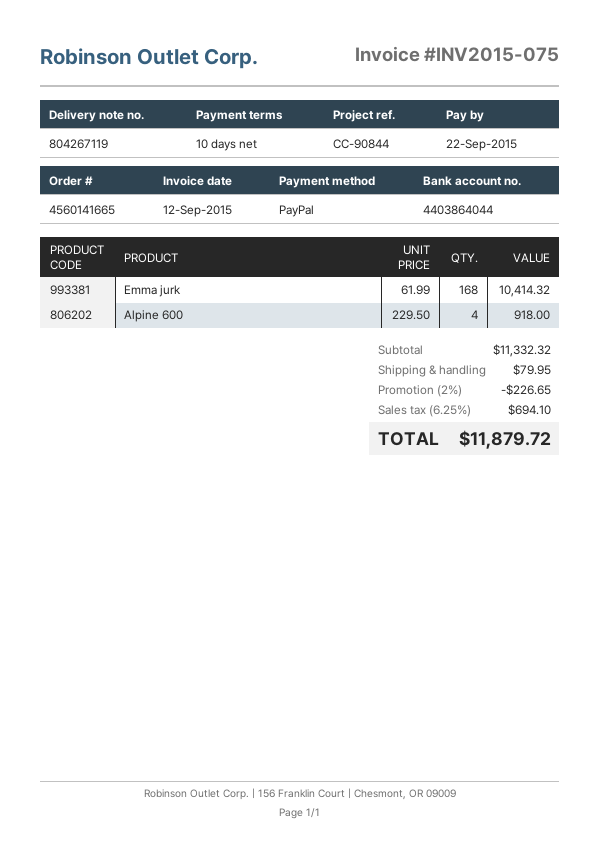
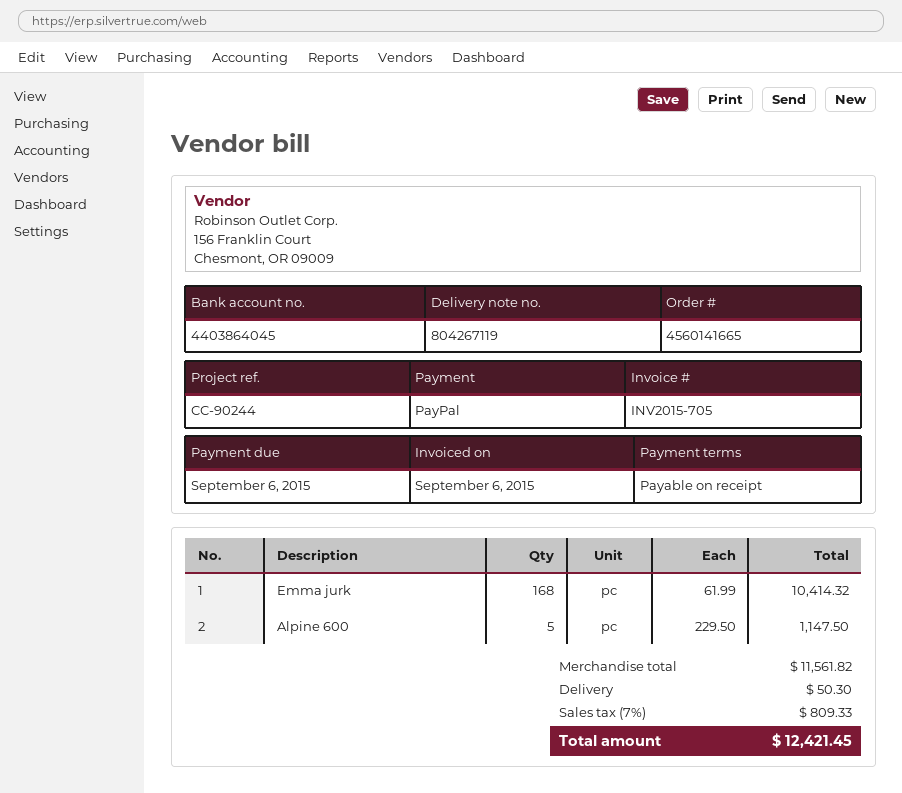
invoice number: INV2015-075 -> INV2015-705
invoice date: 2015-09-12 -> 2015-09-06
payment terms: 10 days -> on receipt
due date: 2015-09-22 -> 2015-09-06
reference: CC-90844 -> CC-90244
bank account: 4403864044 -> 4403864045
Alpine 600: 4 x 229.50 = 918.00 -> 5 x 229.50 = 1147.50
subtotal: 11332.32 -> 11561.82
discount: 2% = 226.65 -> none
shipping: 79.95 -> 50.30
tax: 6.25% = 694.10 -> 7% = 809.33
total: 11879.72 -> 12421.45

